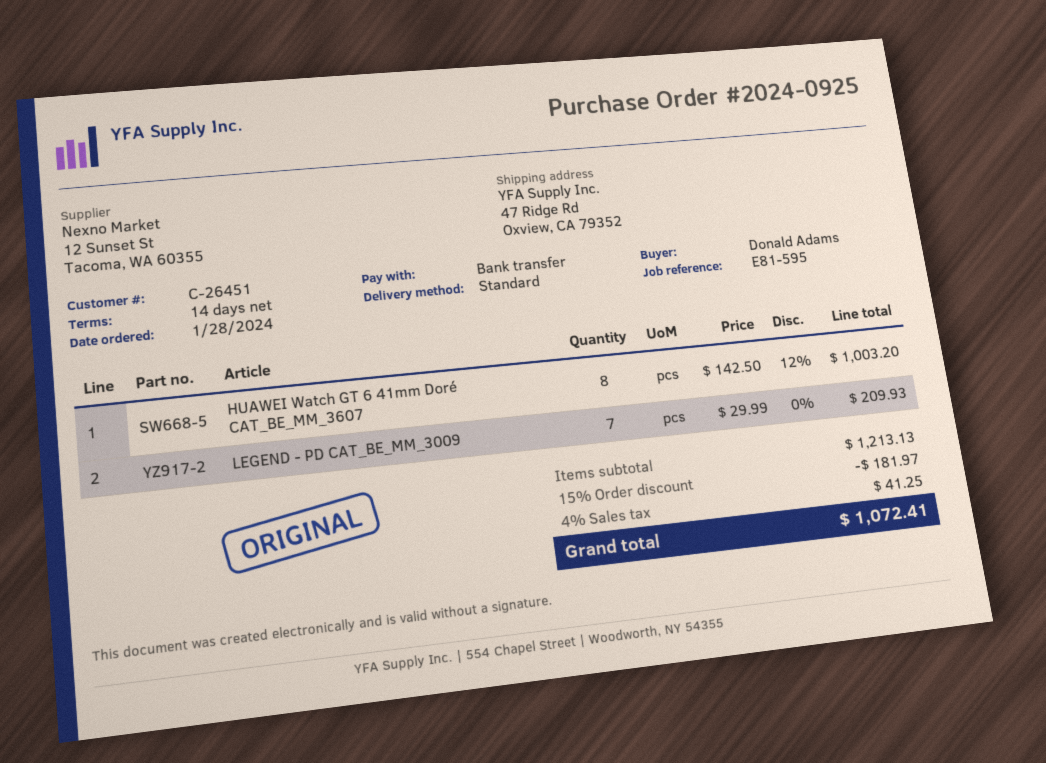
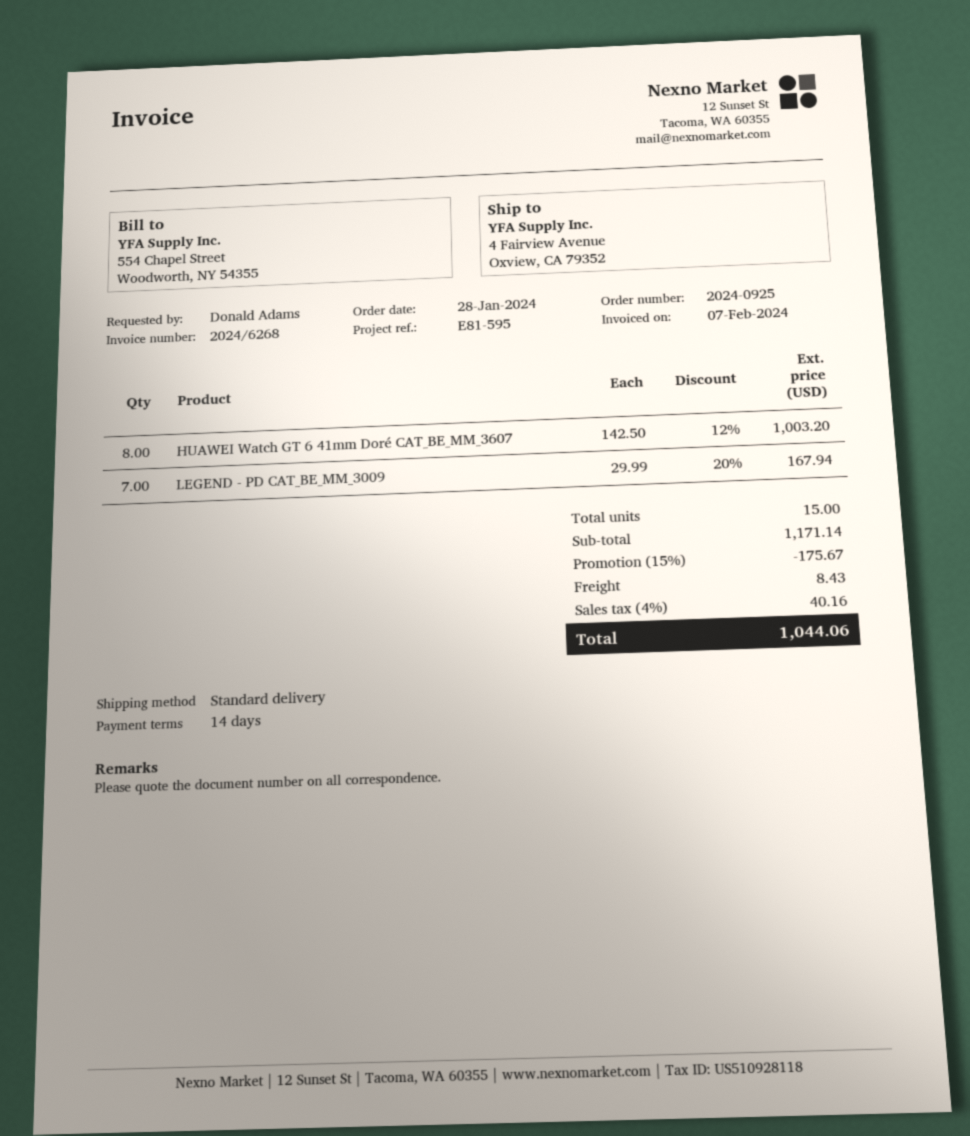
ship to: 47 Ridge Rd, Oxview, CA 79352 -> 4 Fairview Avenue, Oxview, CA 79352
LEGEND - PD CAT_BE_MM_3009: 7 x 29.99 = 209.93 -> 7 x 29.99 - 20% = 167.94
subtotal: 1213.13 -> 1171.14
discount: 15% = 181.97 -> 15% = 175.67
shipping: none -> 8.43
tax: 4% = 41.25 -> 4% = 40.16
total: 1072.41 -> 1044.06

